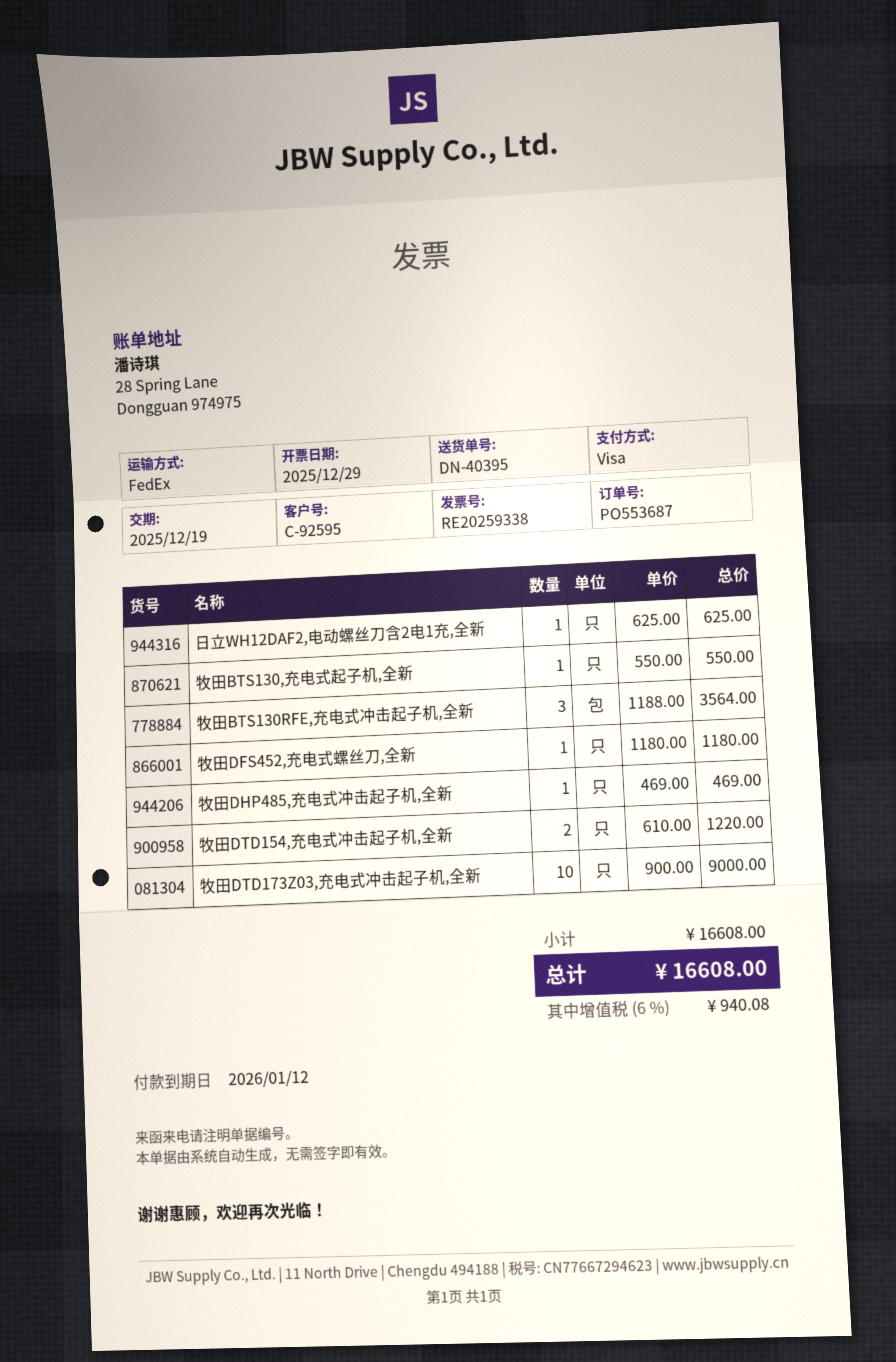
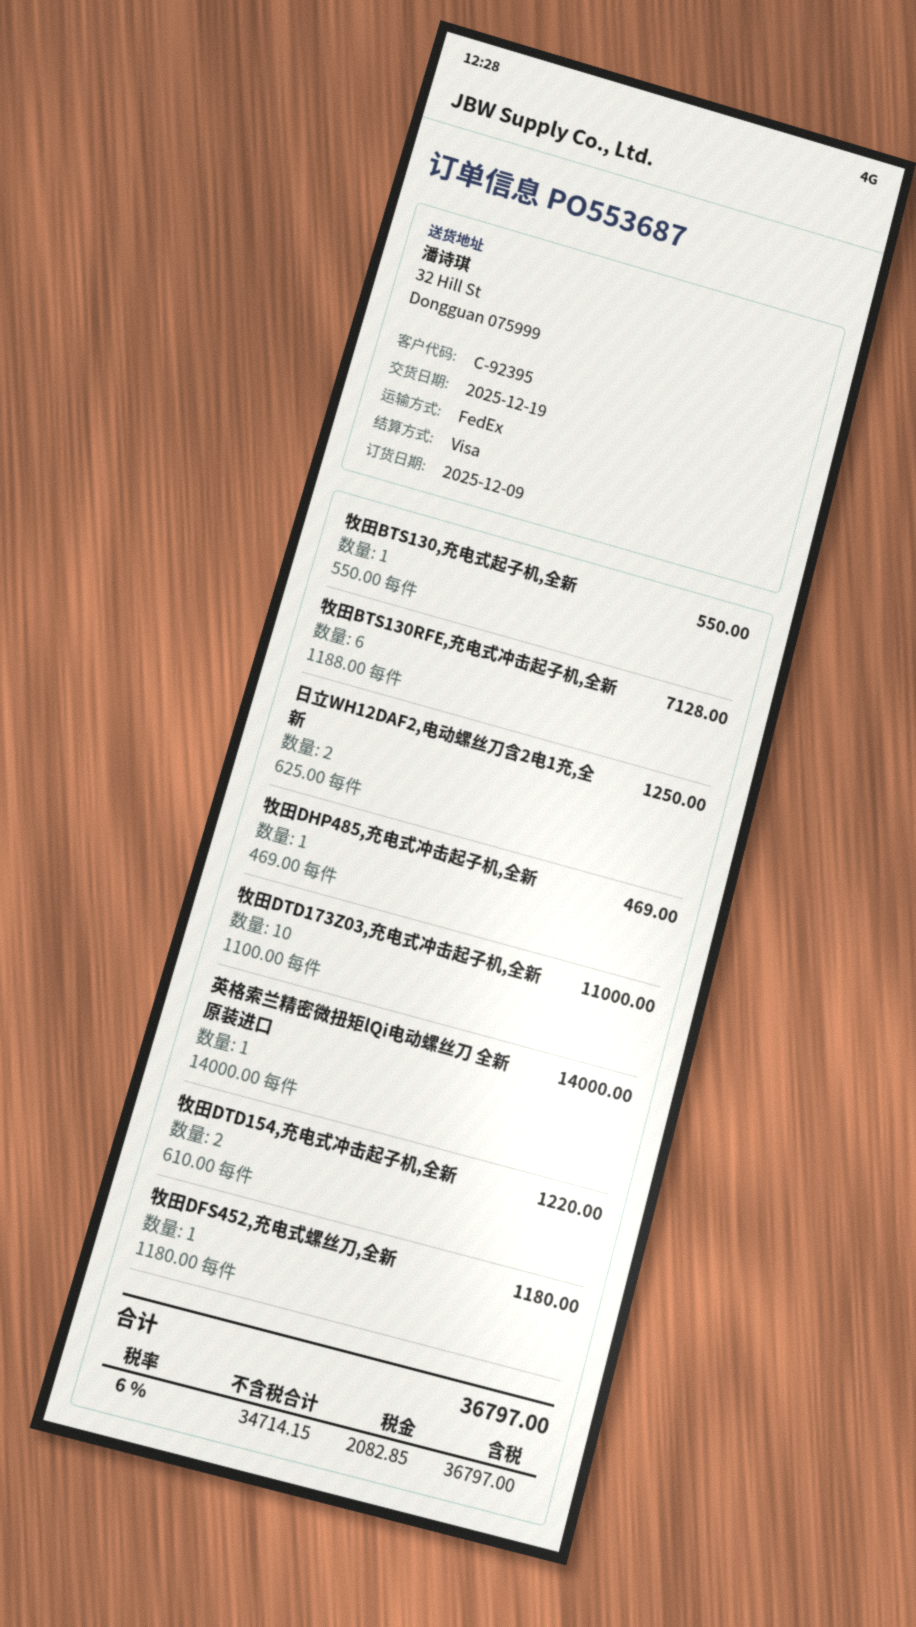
customer number: C-92595 -> C-92395
日立WH12DAF2,电动螺丝刀含2电1充,全新: 1 x 625.00 = 625.00 -> 2 x 625.00 = 1250.00
牧田BTS130RFE,充电式冲击起子机,全新: 3 x 1188.00 = 3564.00 -> 6 x 1188.00 = 7128.00
牧田DTD173Z03,充电式冲击起子机,全新: 10 x 900.00 = 9000.00 -> 10 x 1100.00 = 11000.00
英格索兰精密微扭矩lQi电动螺丝刀 全新原装进口: none -> 1 x 14000.00 = 14000.00
tax: 6% = 940.08 -> 6% = 2082.85
total: 16608.00 -> 36797.00

